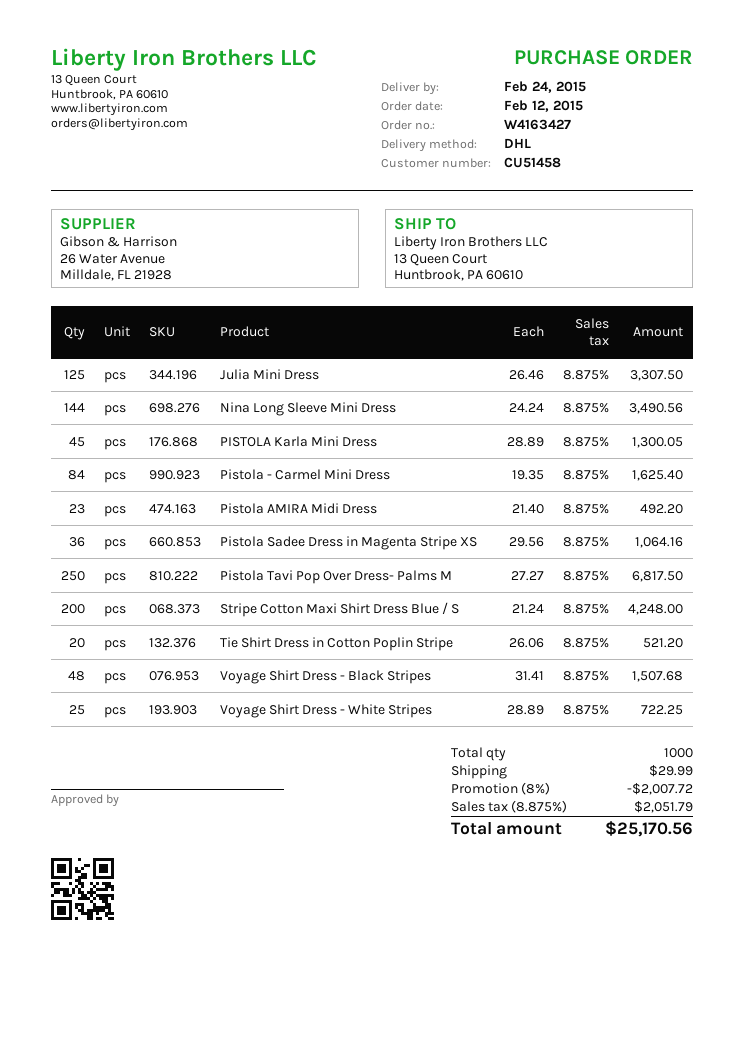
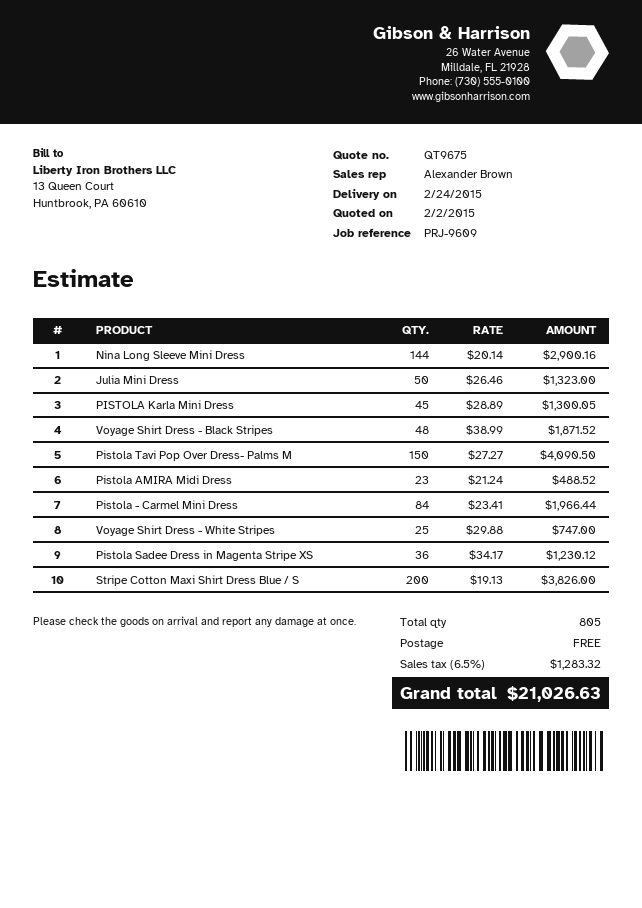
Julia Mini Dress: 125 x 26.46 = 3307.50 -> 50 x 26.46 = 1323.00
Nina Long Sleeve Mini Dress: 144 x 24.24 = 3490.56 -> 144 x 20.14 = 2900.16
Pistola - Carmel Mini Dress: 84 x 19.35 = 1625.40 -> 84 x 23.41 = 1966.44
Pistola AMIRA Midi Dress: 23 x 21.40 = 492.20 -> 23 x 21.24 = 488.52
Pistola Sadee Dress in Magenta Stripe XS: 36 x 29.56 = 1064.16 -> 36 x 34.17 = 1230.12
Pistola Tavi Pop Over Dress- Palms M: 250 x 27.27 = 6817.50 -> 150 x 27.27 = 4090.50
Stripe Cotton Maxi Shirt Dress Blue / S: 200 x 21.24 = 4248.00 -> 200 x 19.13 = 3826.00
Tie Shirt Dress in Cotton Poplin Stripe: 20 x 26.06 = 521.20 -> none
Voyage Shirt Dress - Black Stripes: 48 x 31.41 = 1507.68 -> 48 x 38.99 = 1871.52
Voyage Shirt Dress - White Stripes: 25 x 28.89 = 722.25 -> 25 x 29.88 = 747.00
total quantity: 1000 -> 805
discount: 8% = 2007.72 -> none
shipping: 29.99 -> 0.00
tax: 8.875% = 2051.79 -> 6.5% = 1283.32
total: 25170.56 -> 21026.63

